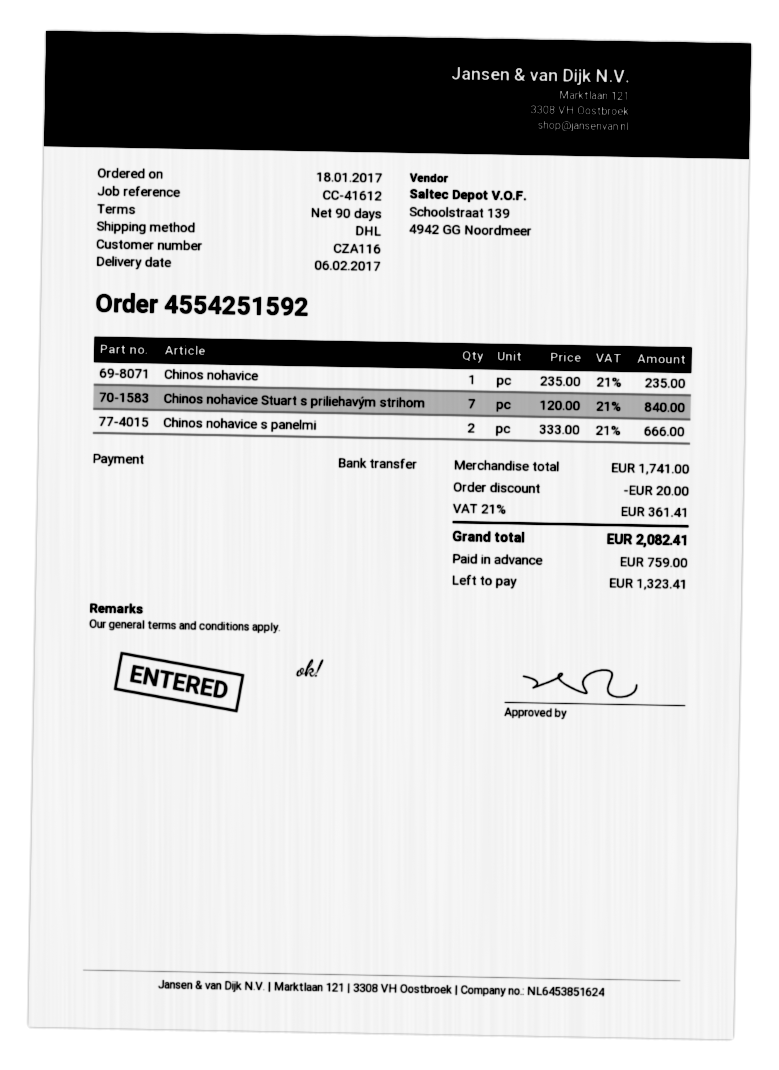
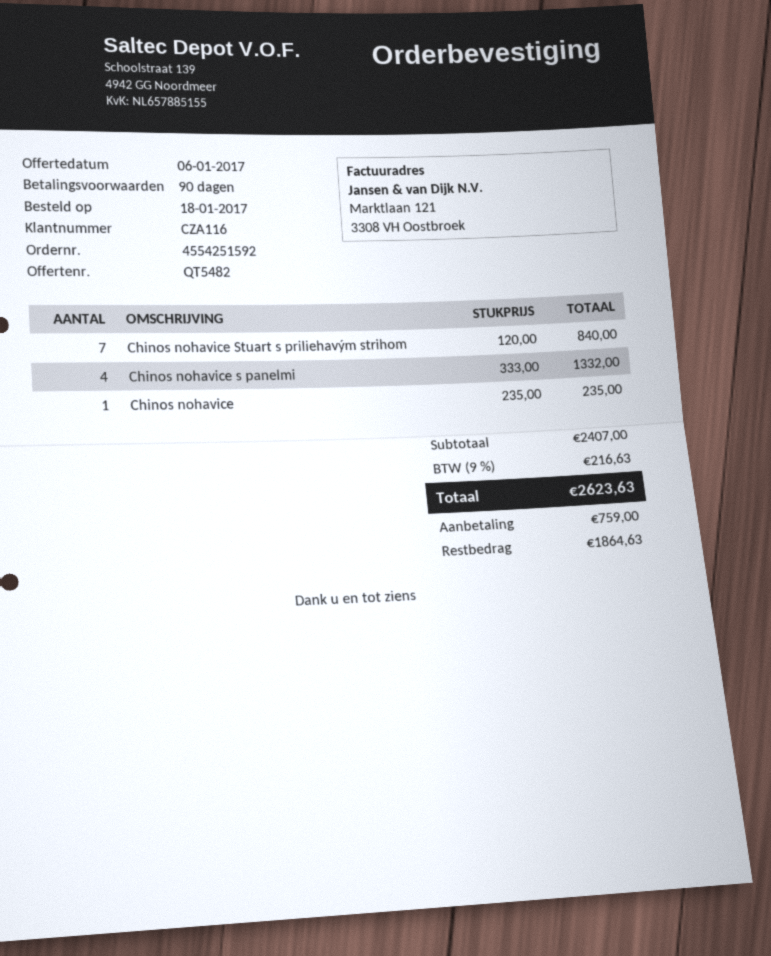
Chinos nohavice s panelmi: 2 x 333.00 = 666.00 -> 4 x 333.00 = 1332.00
subtotal: 1741.00 -> 2407.00
discount: 20.00 -> none
tax: 21% = 361.41 -> 9% = 216.63
total: 2082.41 -> 2623.63
balance: 1323.41 -> 1864.63

